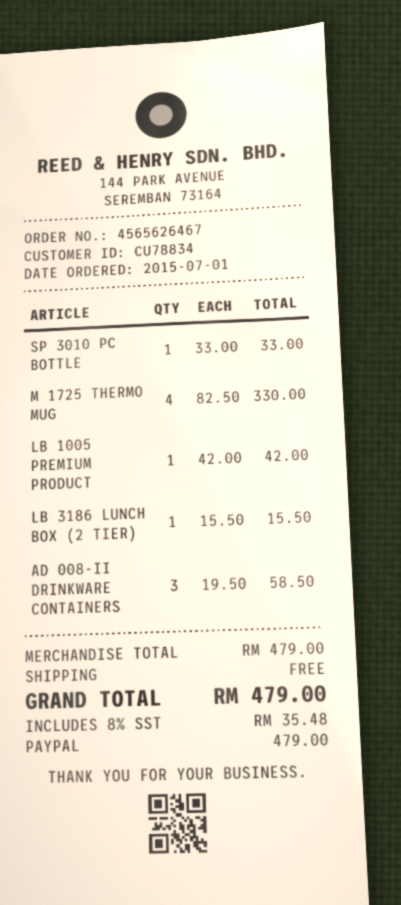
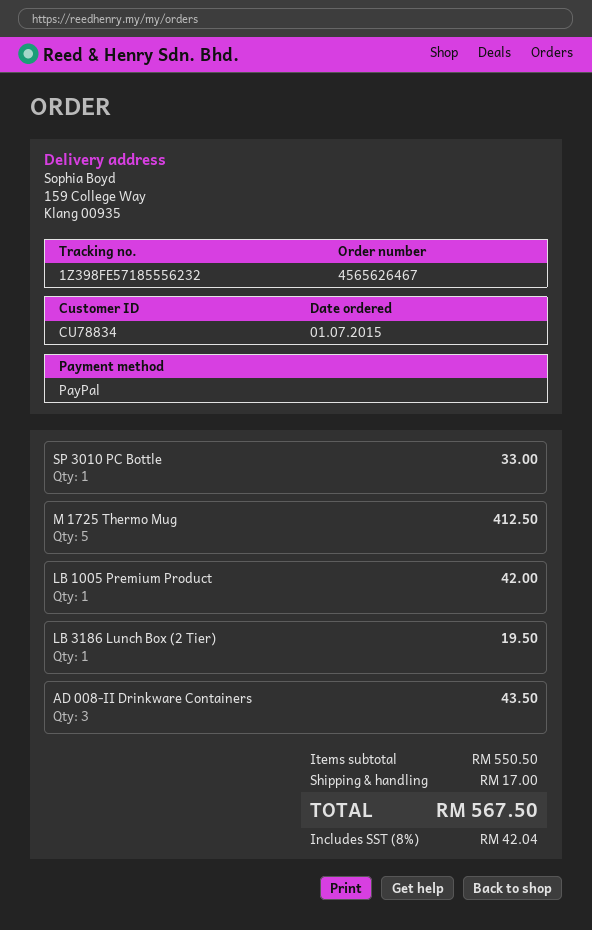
M 1725 THERMO MUG: 4 for 330.00 -> 5 for 412.50
LB 3186 LUNCH BOX (2 TIER): 1 for 15.50 -> 1 for 19.50
AD 008-II DRINKWARE CONTAINERS: 3 for 58.50 -> 3 for 43.50
subtotal: 479.00 -> 550.50
shipping: 0.00 -> 17.00
tax: 8% = 35.48 -> 8% = 42.04
total: 479.00 -> 567.50

